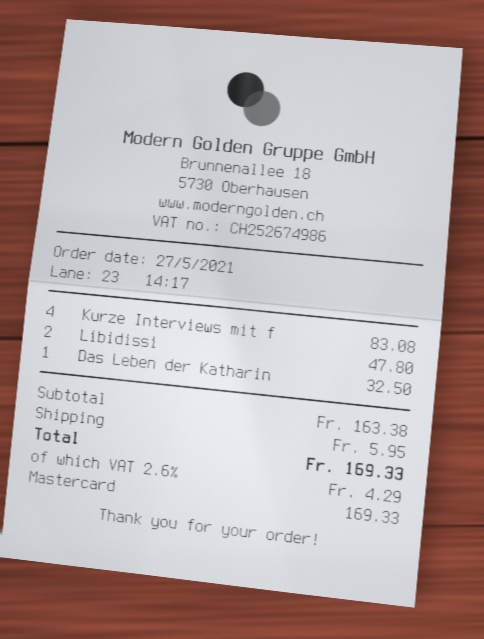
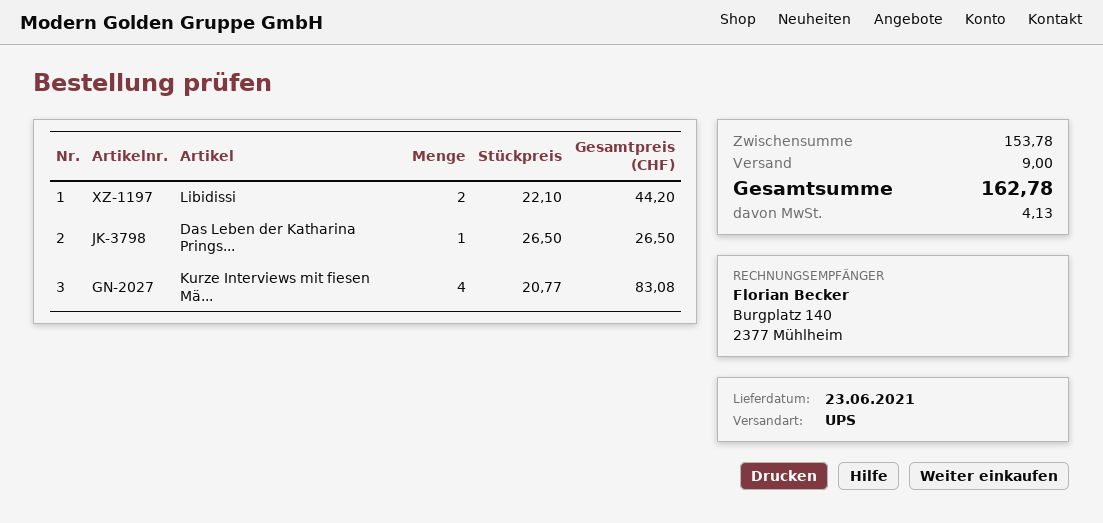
Libidissi: 2 for 47.80 -> 2 for 44.20
Das Leben der Katharin: 1 for 32.50 -> 1 for 26.50
subtotal: 163.38 -> 153.78
shipping: 5.95 -> 9.00
tax: 4.29 -> 4.13
total: 169.33 -> 162.78

